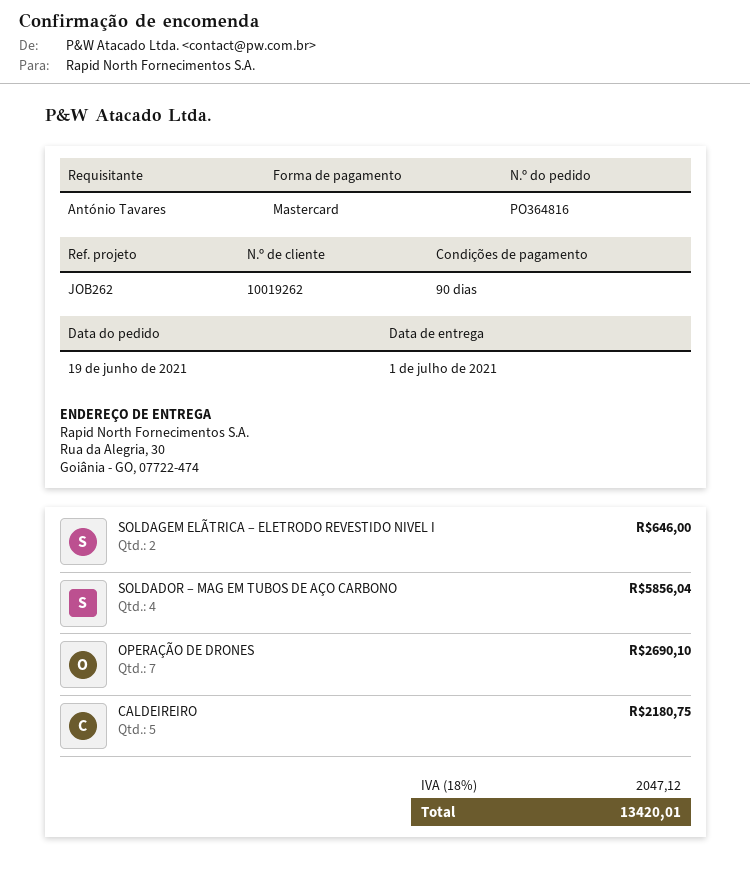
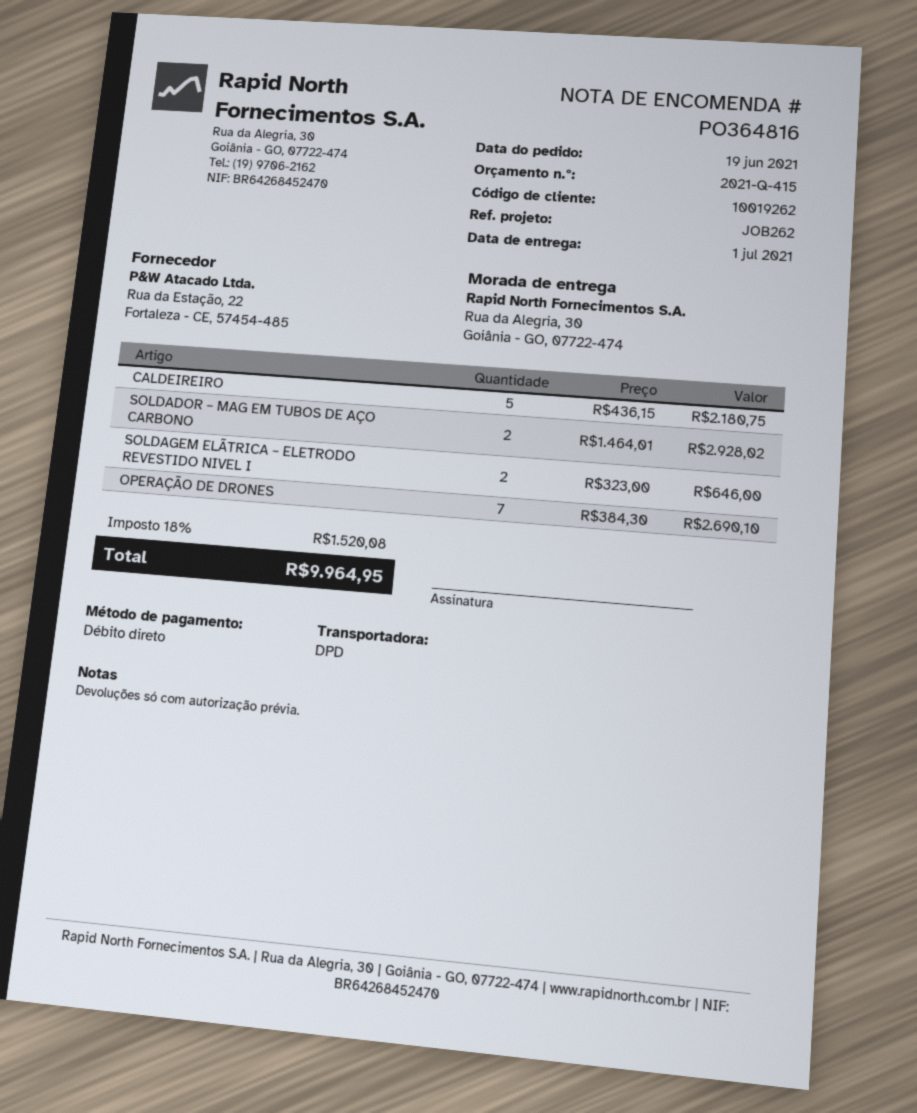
payment method: Mastercard -> direct debit
SOLDADOR – MAG EM TUBOS DE AÇO CARBONO: 4 for 5856.04 -> 2 for 2928.02
tax: 18% = 2047.12 -> 18% = 1520.08
total: 13420.01 -> 9964.95

